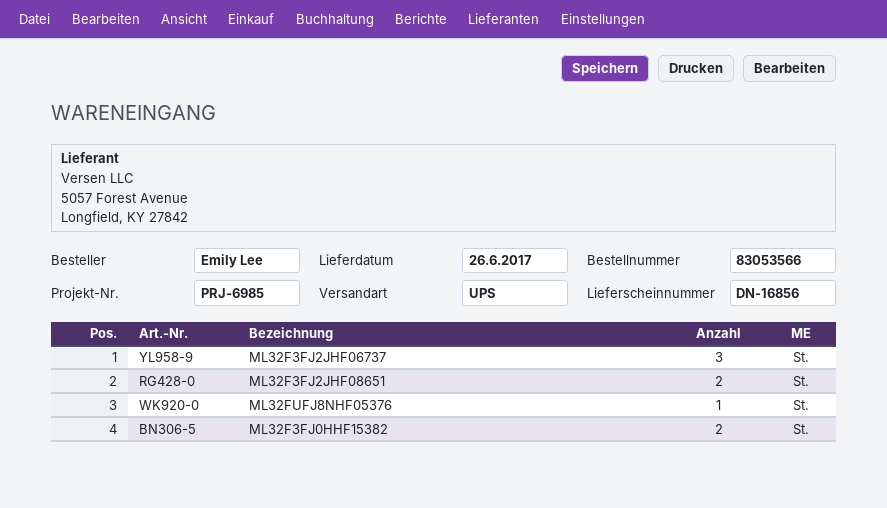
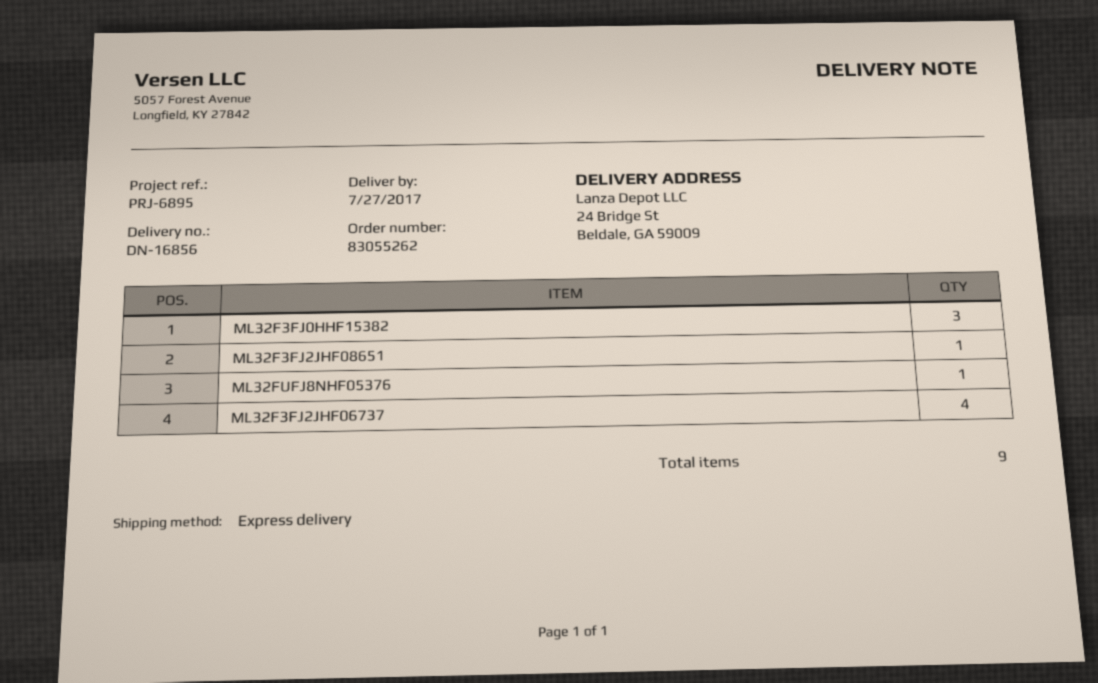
order number: 83053566 -> 83055262
delivery date: 2017-06-26 -> 2017-07-27
reference: PRJ-6985 -> PRJ-6895
shipping method: UPS -> express
ML32F3FJ2JHF06737: 3 -> 4
ML32F3FJ2JHF08651: 2 -> 1
ML32F3FJ0HHF15382: 2 -> 3

